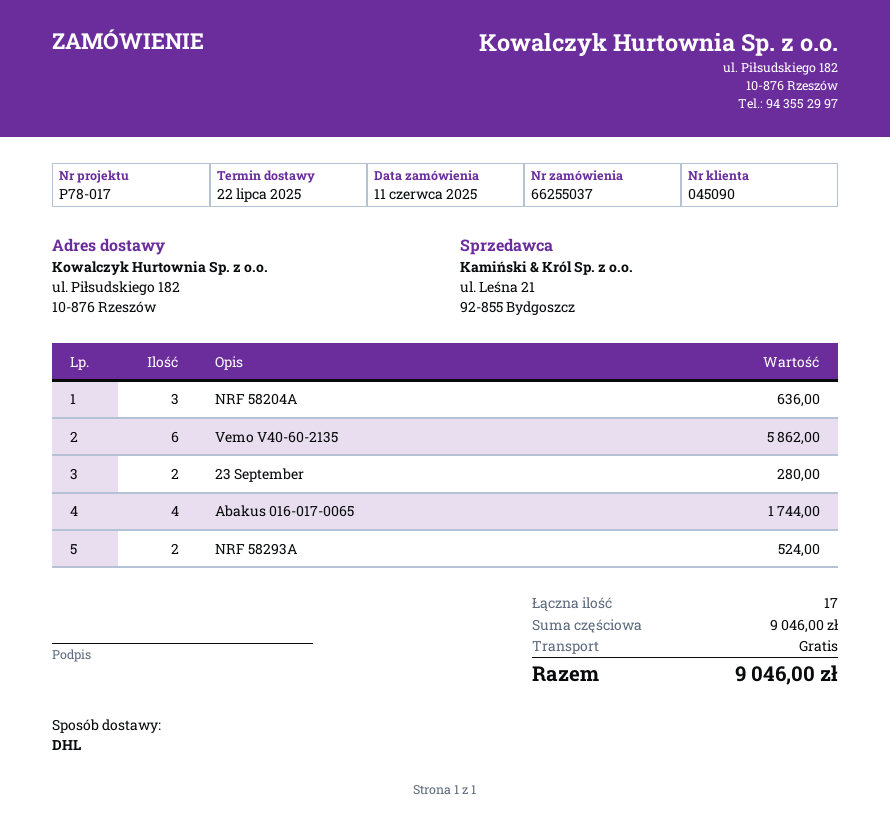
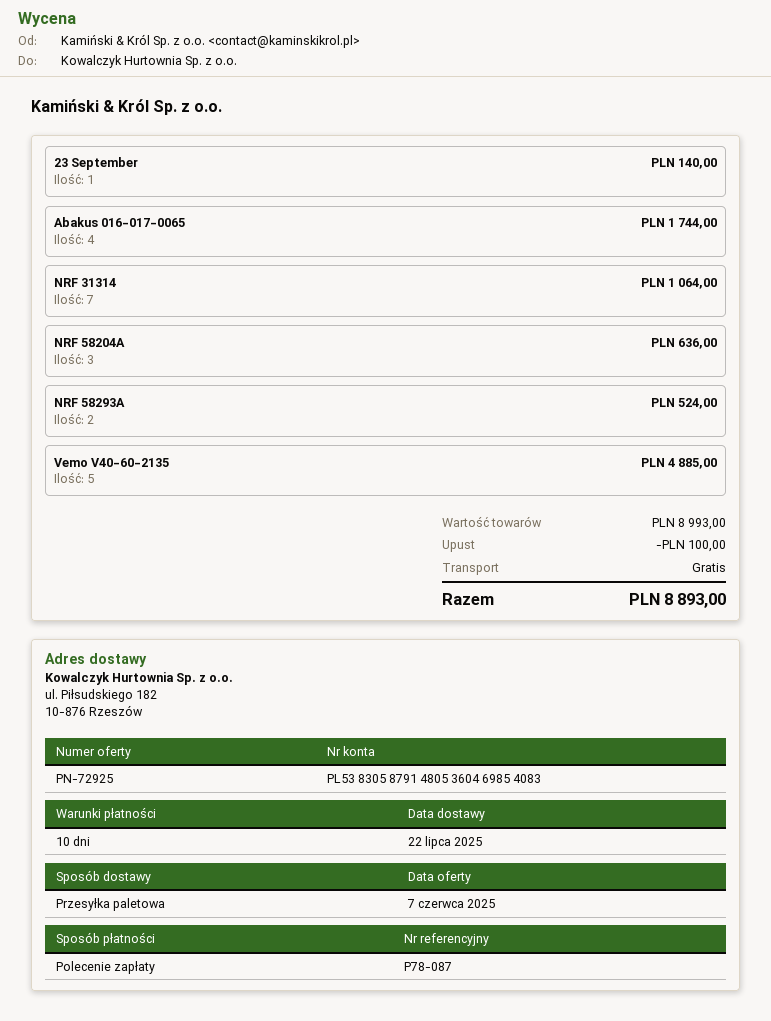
reference: P78-017 -> P78-087
shipping method: DHL -> pallet freight
Vemo V40-60-2135: 6 for 5862.00 -> 5 for 4885.00
23 September: 2 for 280.00 -> 1 for 140.00
NRF 31314: none -> 7 for 1064.00
subtotal: 9046.00 -> 8993.00
discount: none -> 100.00
total: 9046.00 -> 8893.00

